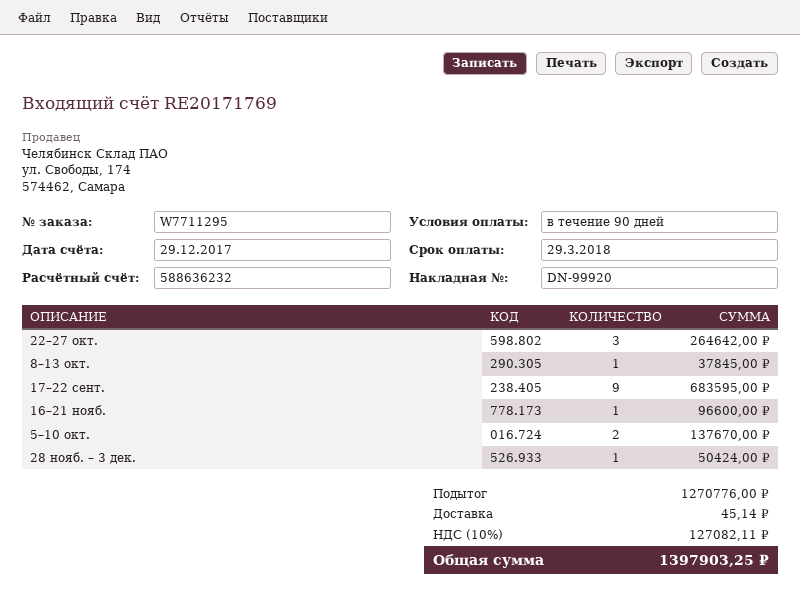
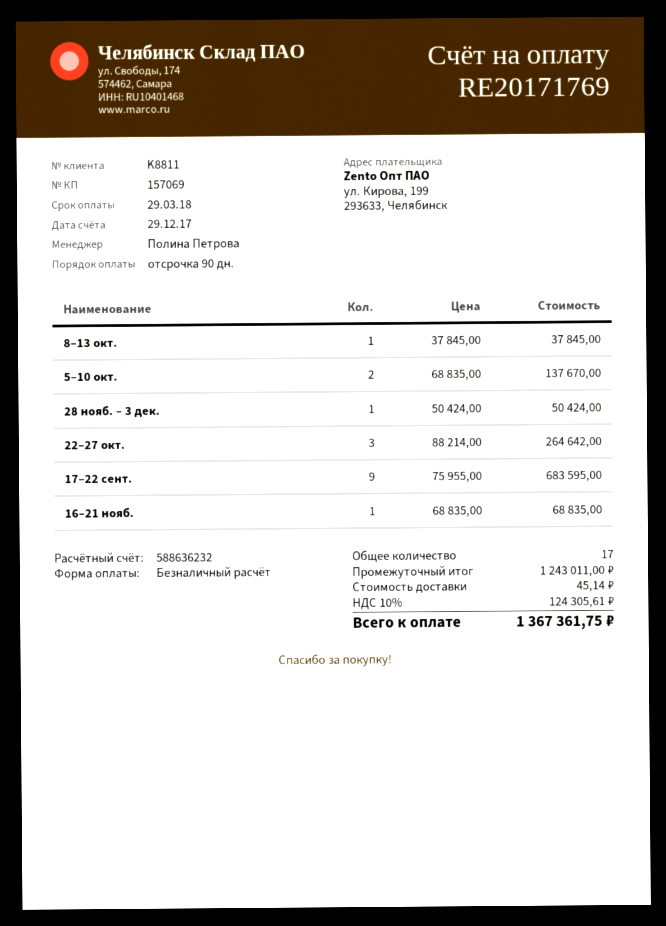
16–21 нояб.: 1 for 96600.00 -> 1 for 68835.00
subtotal: 1270776.00 -> 1243011.00
tax: 10% = 127082.11 -> 10% = 124305.61
total: 1397903.25 -> 1367361.75

